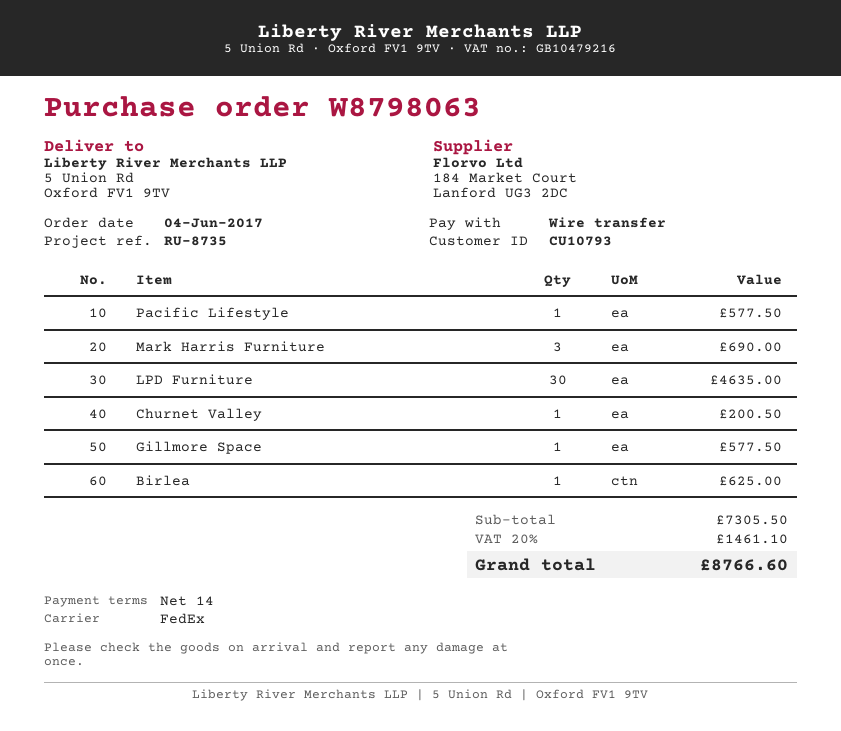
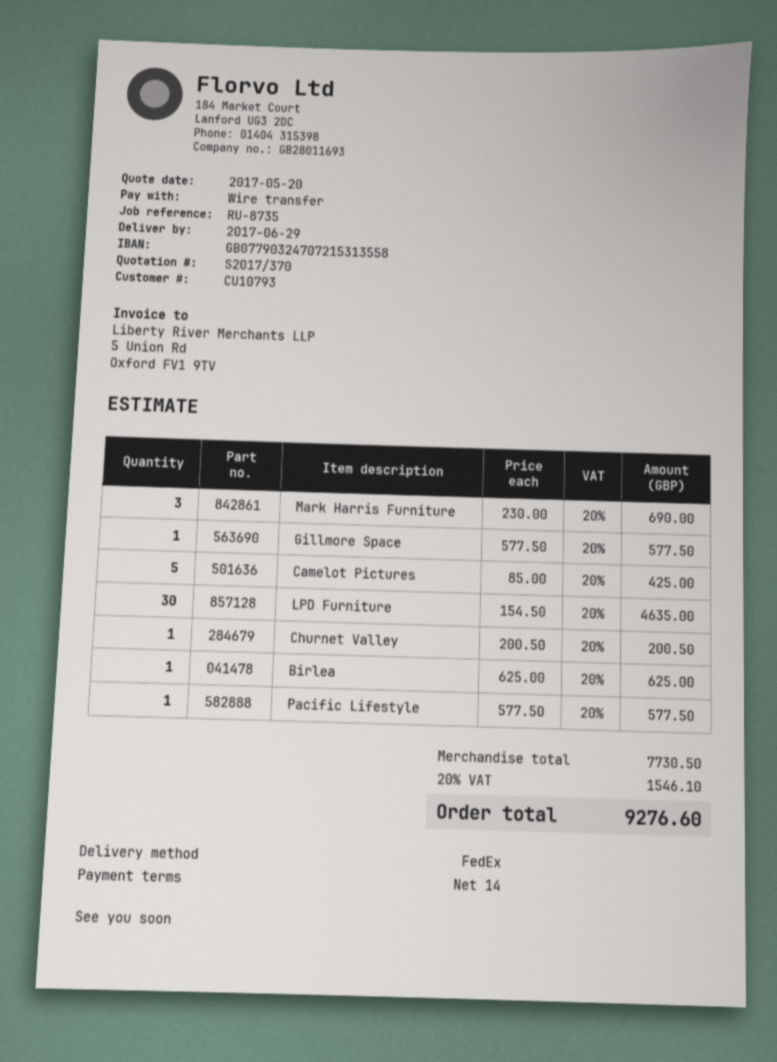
Camelot Pictures: none -> 5 for 425.00
subtotal: 7305.50 -> 7730.50
tax: 20% = 1461.10 -> 20% = 1546.10
total: 8766.60 -> 9276.60

